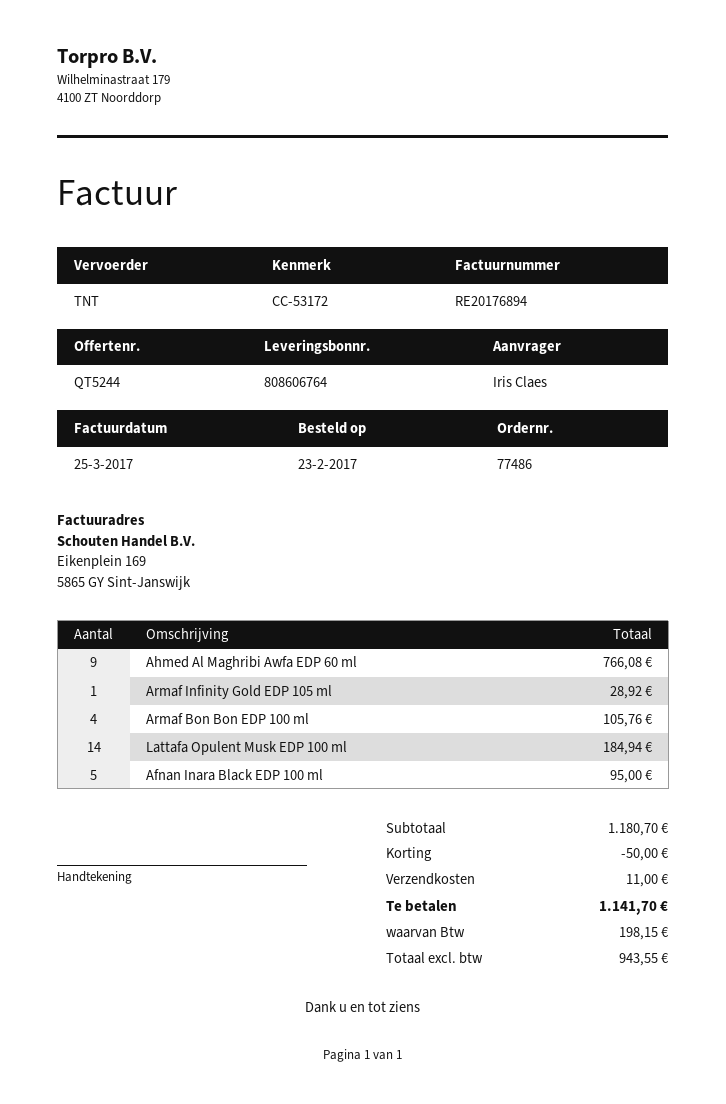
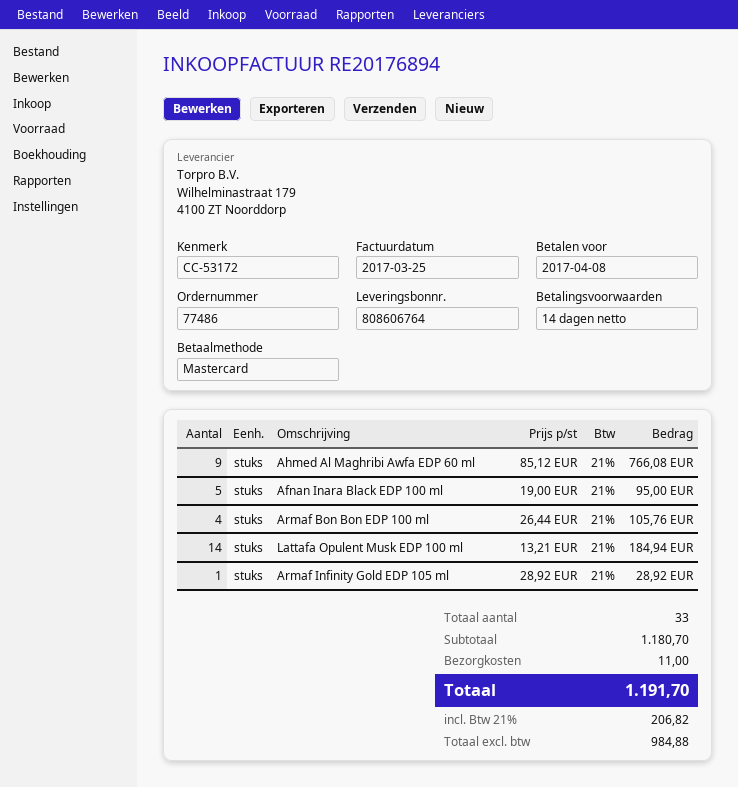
discount: 50.00 -> none
net: 943.55 -> 984.88
tax: 198.15 -> 206.82
total: 1141.70 -> 1191.70

